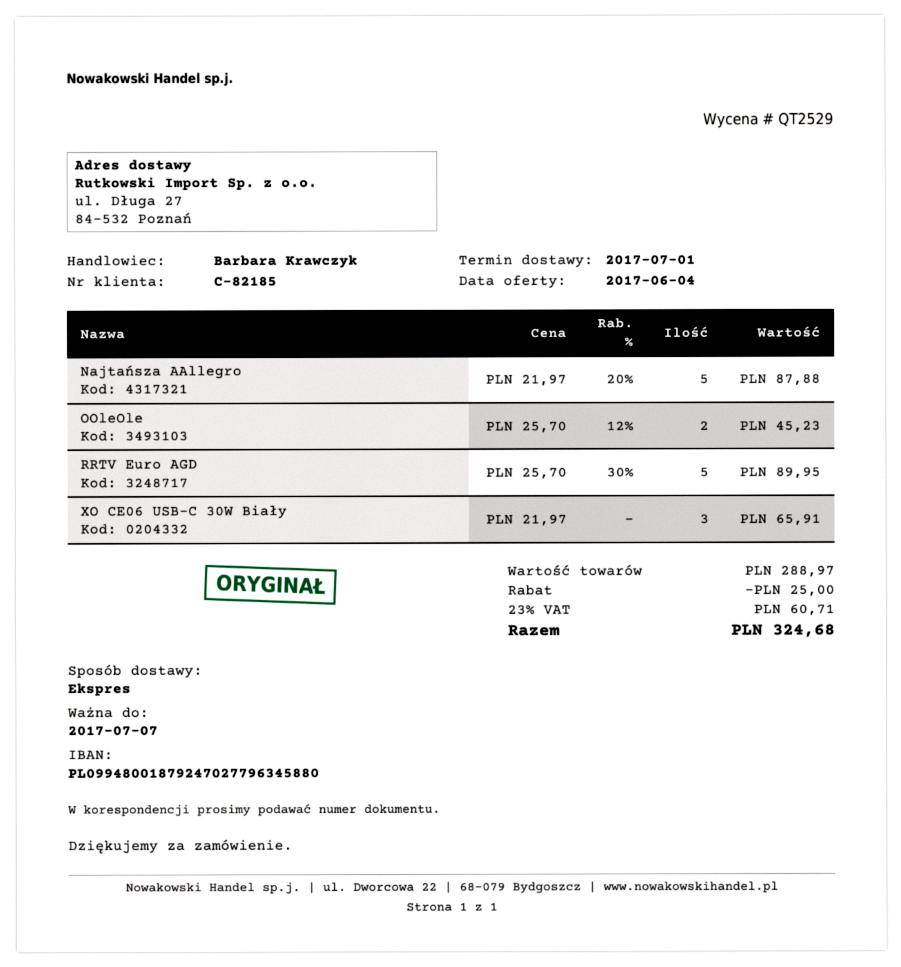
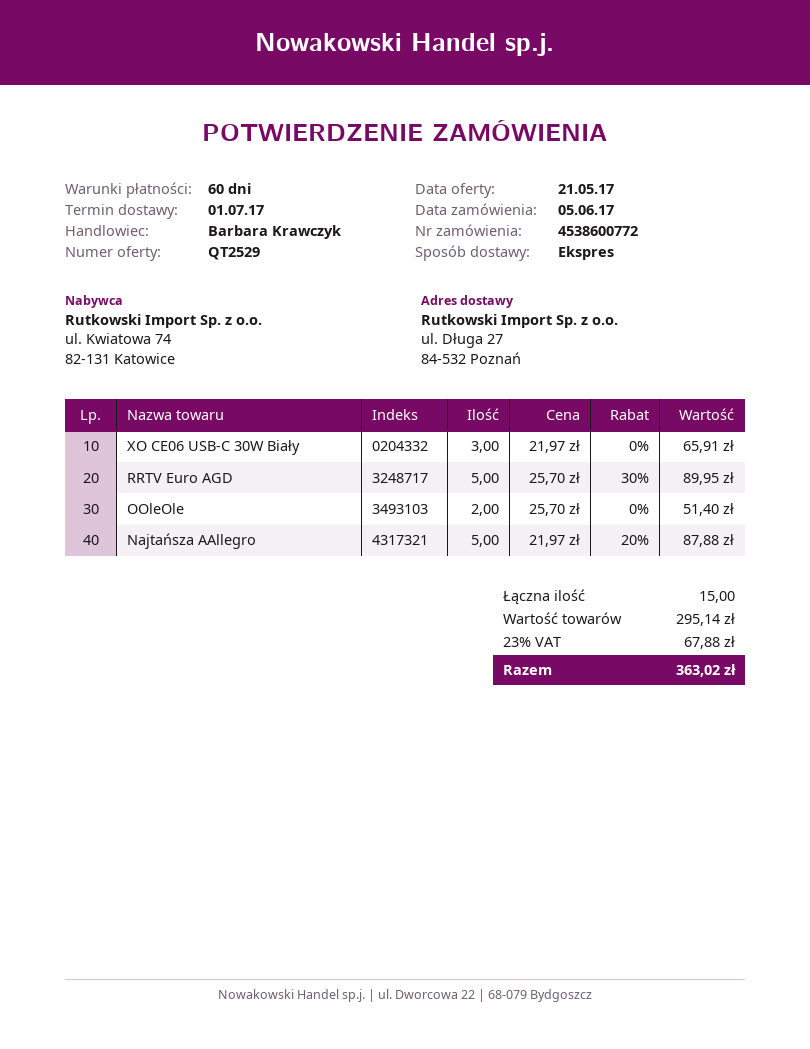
quote date: 2017-06-04 -> 2017-05-21
OOleOle: 2 x 25.70 - 12% = 45.23 -> 2 x 25.70 = 51.40
subtotal: 288.97 -> 295.14
discount: 25.00 -> none
tax: 23% = 60.71 -> 23% = 67.88
total: 324.68 -> 363.02

